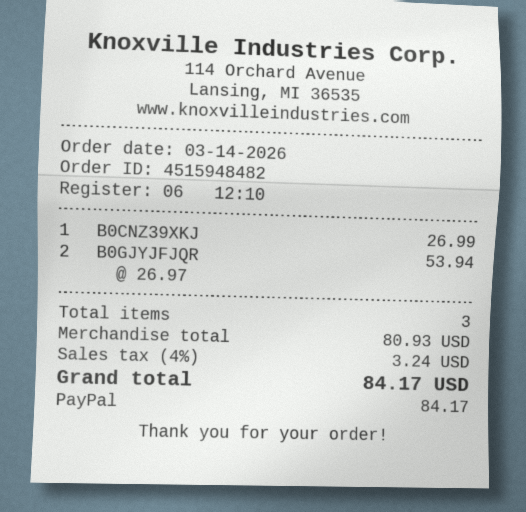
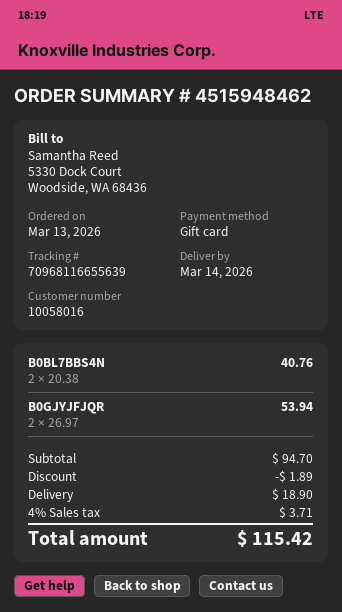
order number: 4515948482 -> 4515948462
order date: 2026-03-14 -> 2026-03-13
payment method: PayPal -> gift card
B0CNZ39XKJ: 1 x 26.99 = 26.99 -> none
B0BL7BBS4N: none -> 2 x 20.38 = 40.76
subtotal: 80.93 -> 94.70
discount: none -> 1.89
shipping: none -> 18.90
tax: 4% = 3.24 -> 4% = 3.71
total: 84.17 -> 115.42

